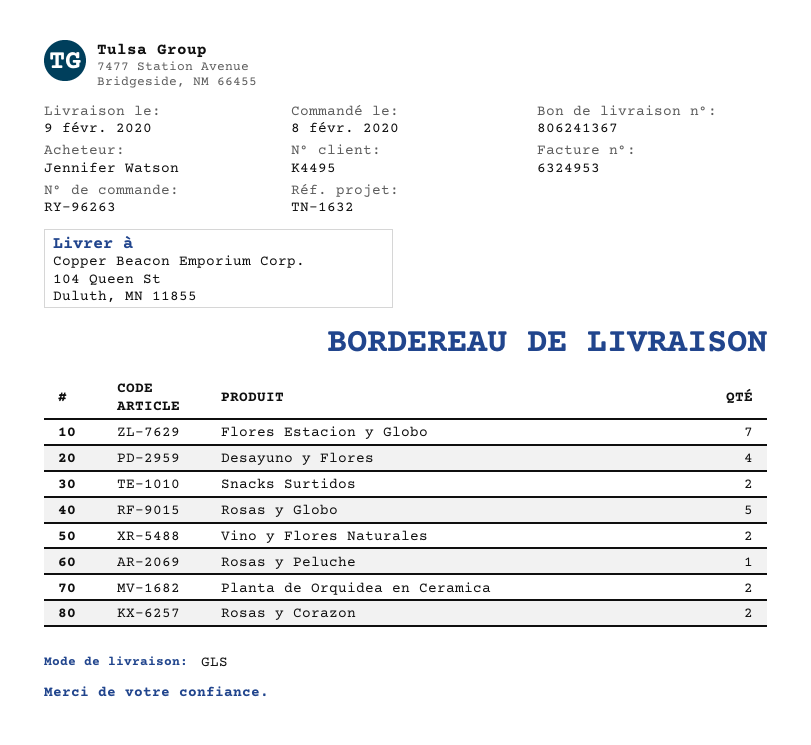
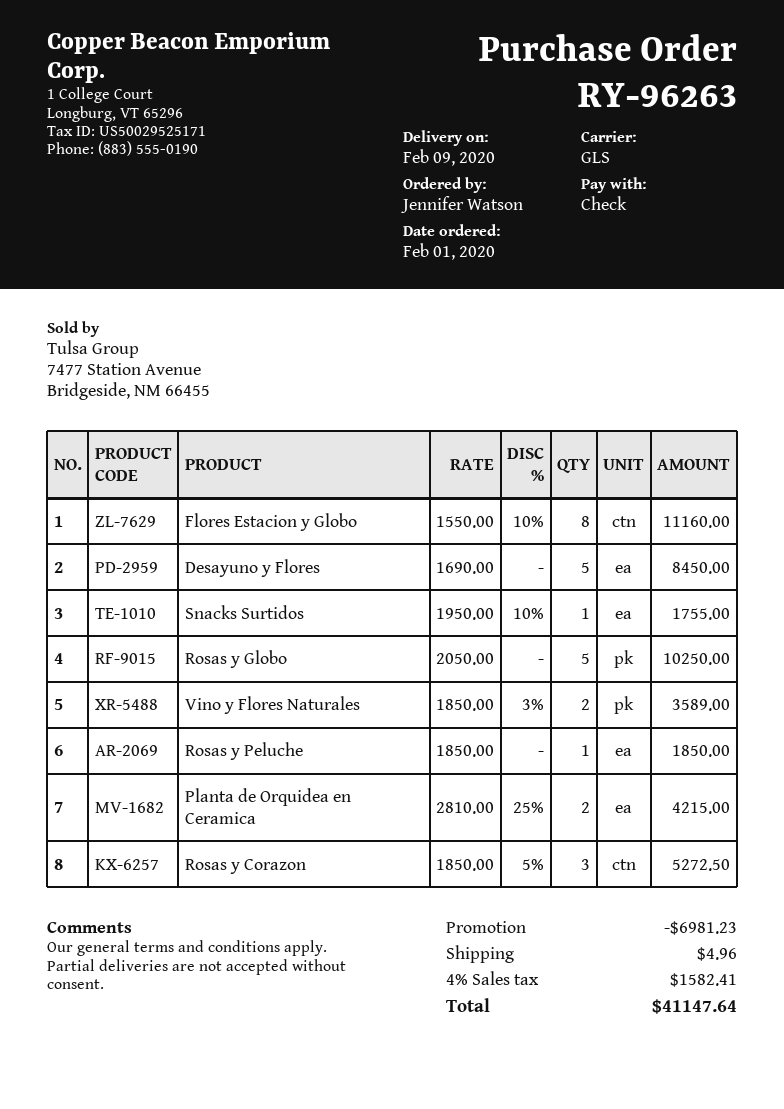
order date: 2020-02-08 -> 2020-02-01
Flores Estacion y Globo: 7 -> 8
Desayuno y Flores: 4 -> 5
Snacks Surtidos: 2 -> 1
Rosas y Corazon: 2 -> 3

